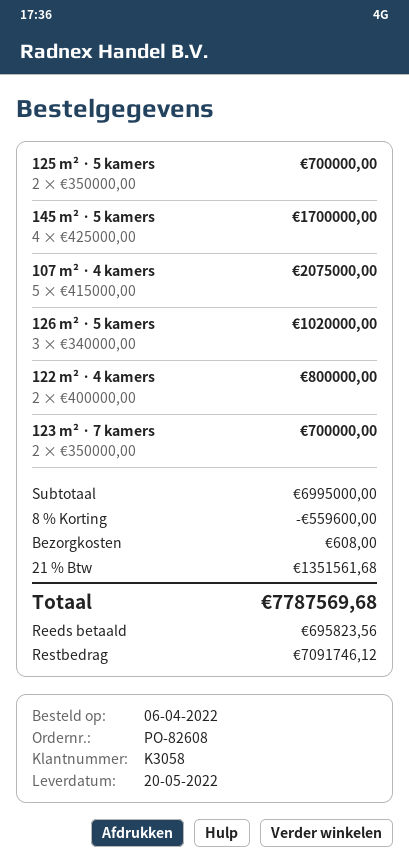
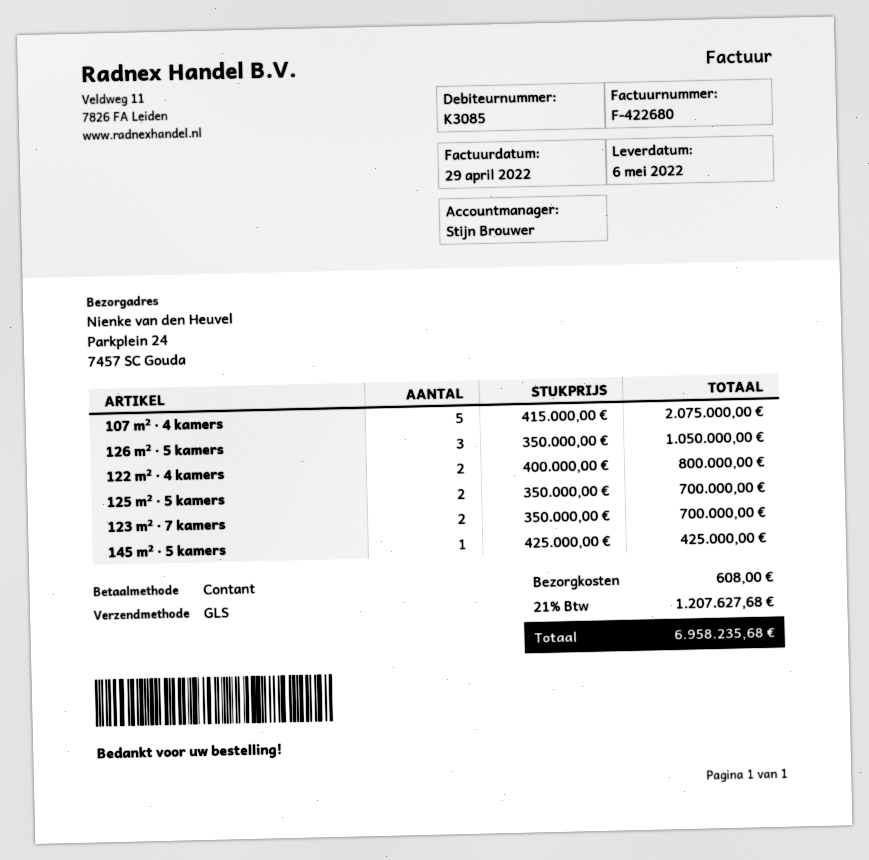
delivery date: 2022-05-20 -> 2022-05-06
customer number: K3058 -> K3085
145 m² · 5 kamers: 4 x 425000.00 = 1700000.00 -> 1 x 425000.00 = 425000.00
126 m² · 5 kamers: 3 x 340000.00 = 1020000.00 -> 3 x 350000.00 = 1050000.00
discount: 8% = 559600.00 -> none
tax: 21% = 1351561.68 -> 21% = 1207627.68
total: 7787569.68 -> 6958235.68

